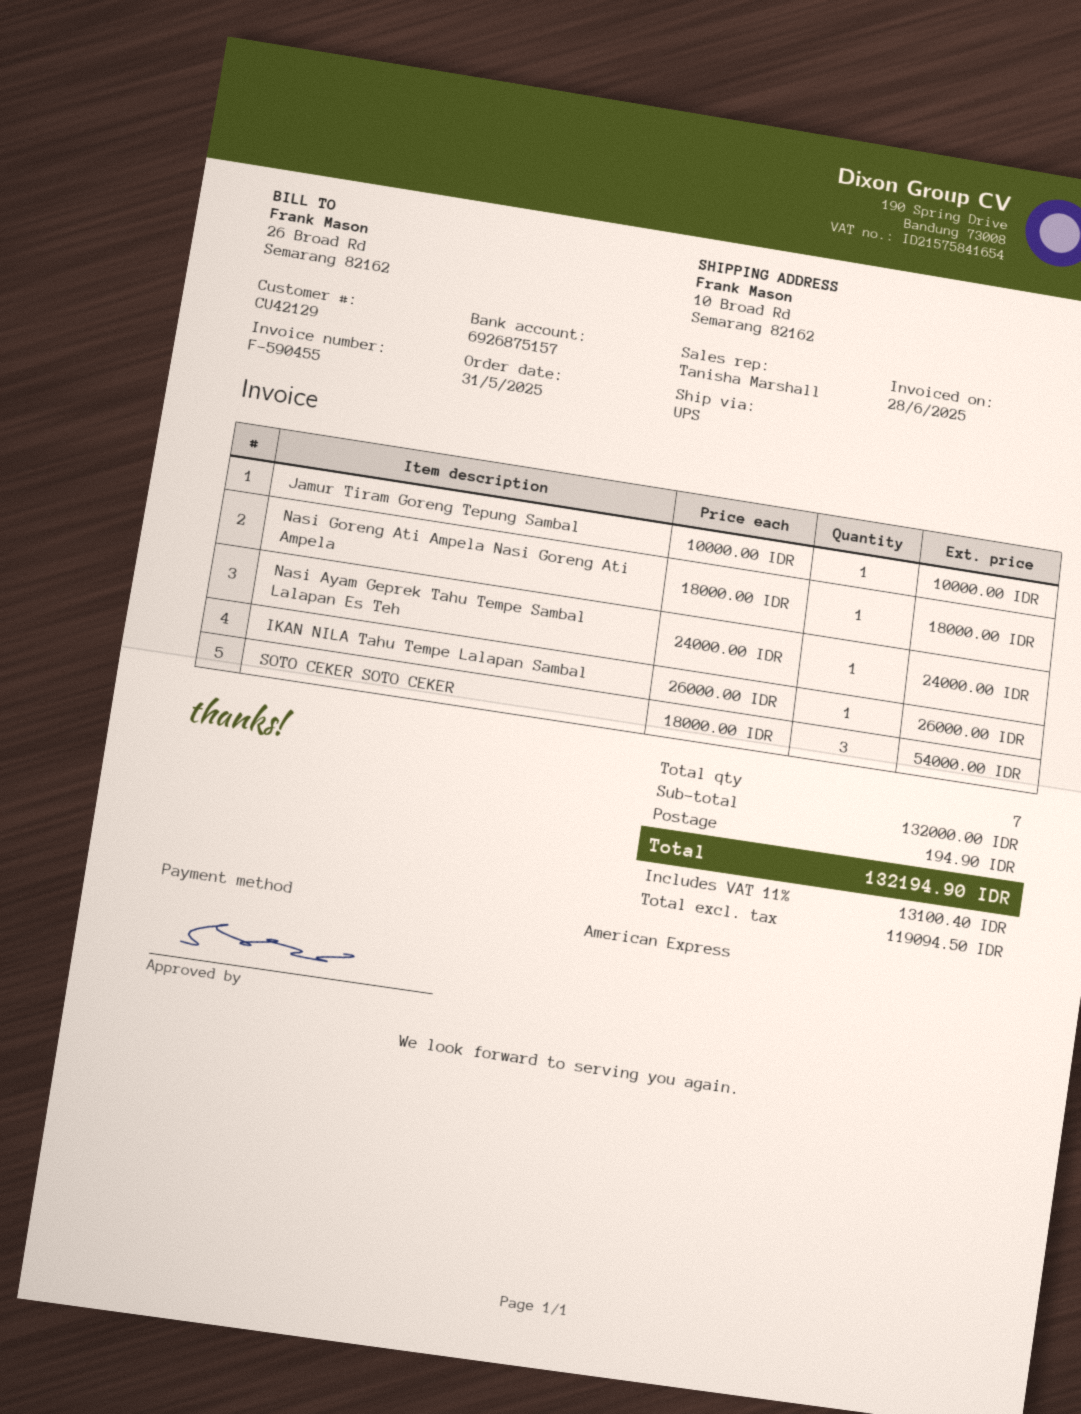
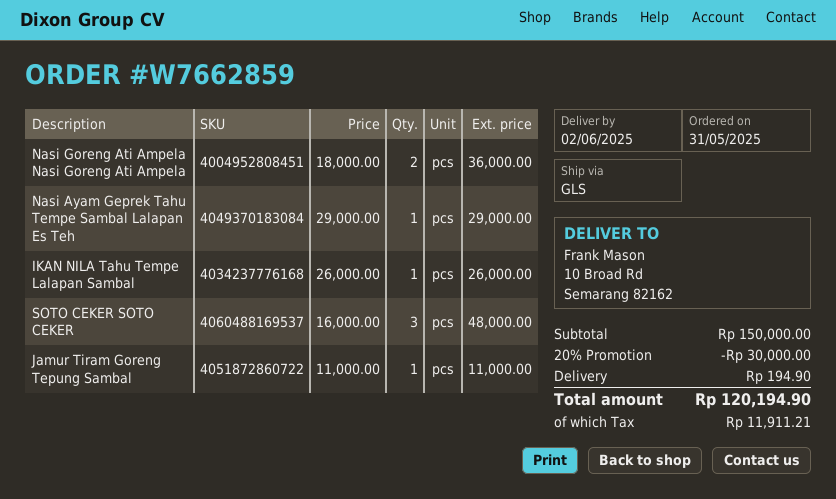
shipping method: UPS -> GLS
Jamur Tiram Goreng Tepung Sambal: 1 x 10000.00 = 10000.00 -> 1 x 11000.00 = 11000.00
Nasi Goreng Ati Ampela Nasi Goreng Ati Ampela: 1 x 18000.00 = 18000.00 -> 2 x 18000.00 = 36000.00
Nasi Ayam Geprek Tahu Tempe Sambal Lalapan Es Teh: 1 x 24000.00 = 24000.00 -> 1 x 29000.00 = 29000.00
SOTO CEKER SOTO CEKER: 3 x 18000.00 = 54000.00 -> 3 x 16000.00 = 48000.00
subtotal: 132000.00 -> 150000.00
discount: none -> 20% = 30000.00
tax: 13100.40 -> 11911.21
total: 132194.90 -> 120194.90

